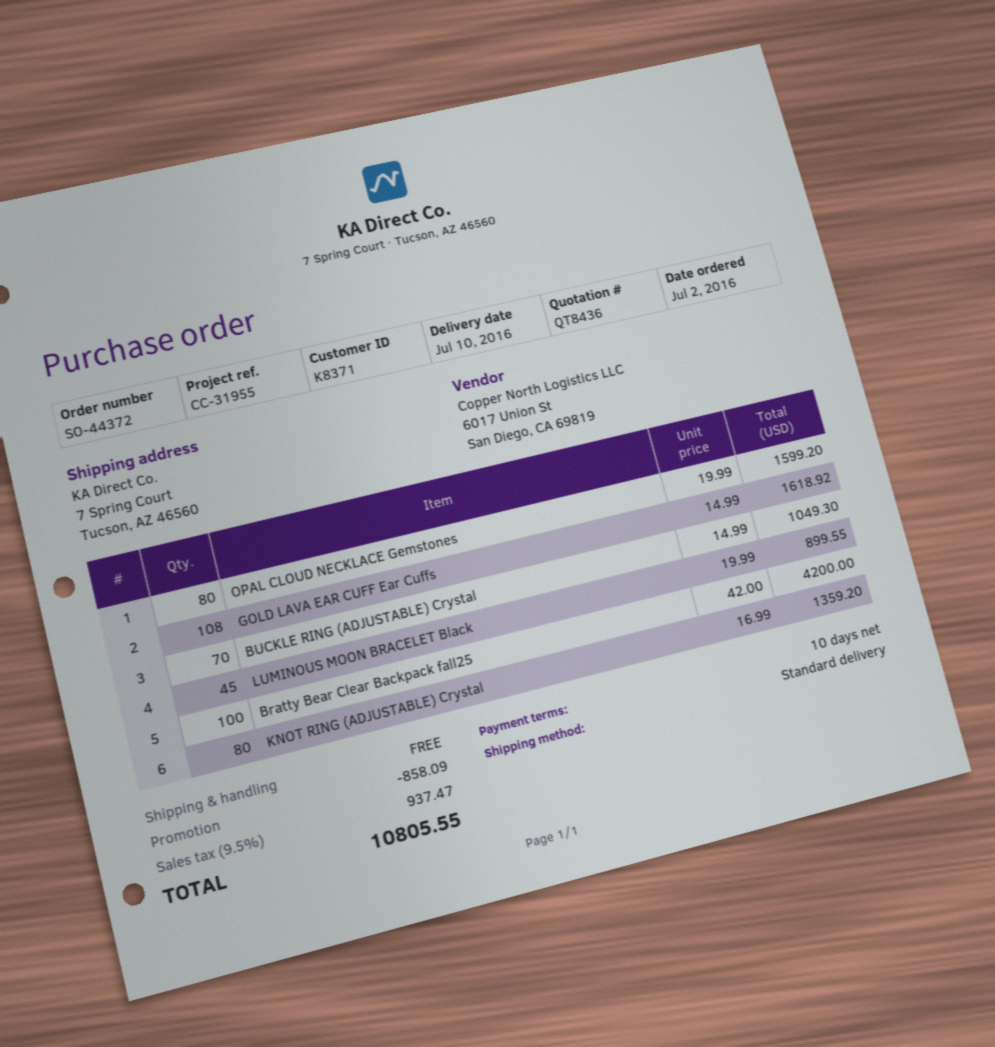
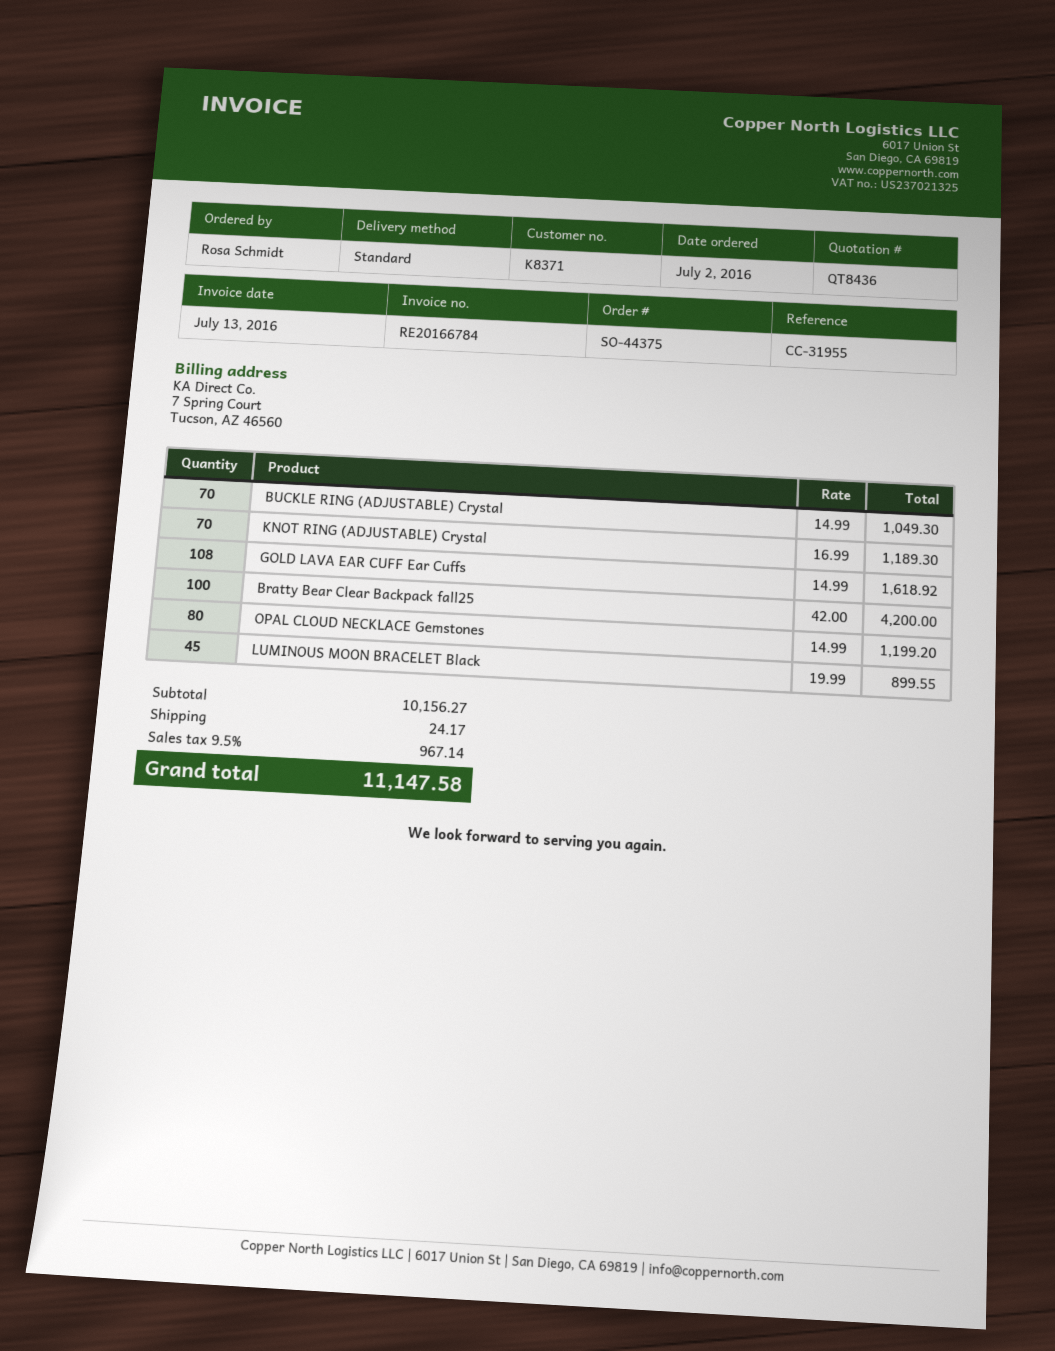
order number: SO-44372 -> SO-44375
OPAL CLOUD NECKLACE Gemstones: 80 x 19.99 = 1599.20 -> 80 x 14.99 = 1199.20
KNOT RING (ADJUSTABLE) Crystal: 80 x 16.99 = 1359.20 -> 70 x 16.99 = 1189.30
discount: 858.09 -> none
shipping: 0.00 -> 24.17
tax: 9.5% = 937.47 -> 9.5% = 967.14
total: 10805.55 -> 11147.58

